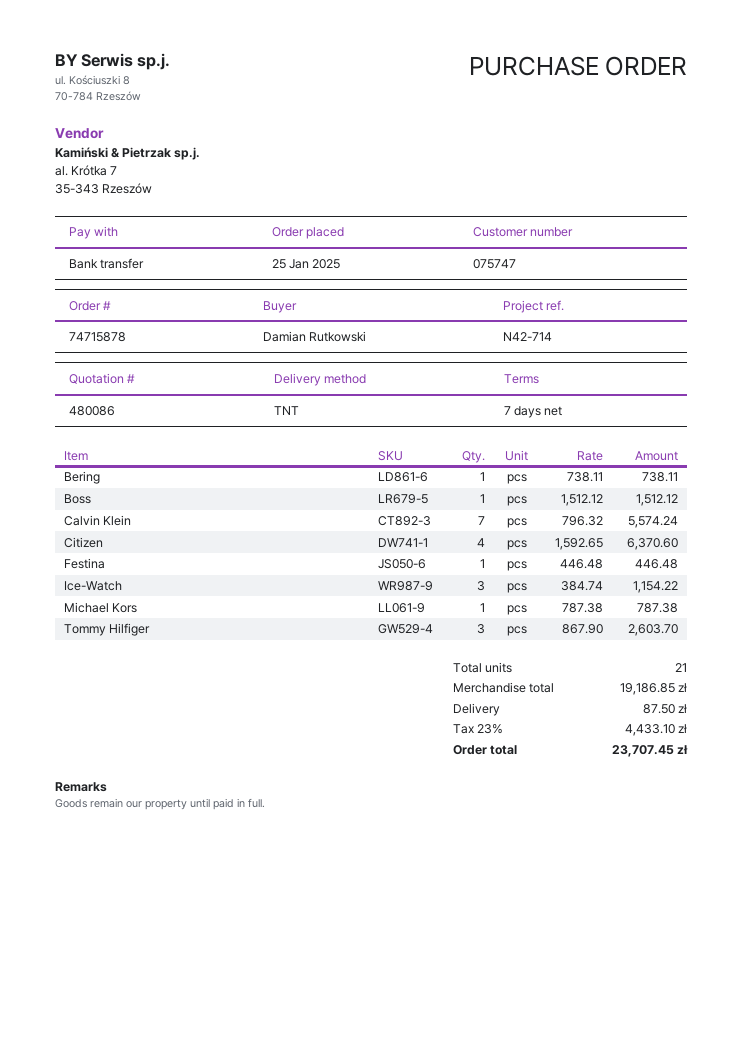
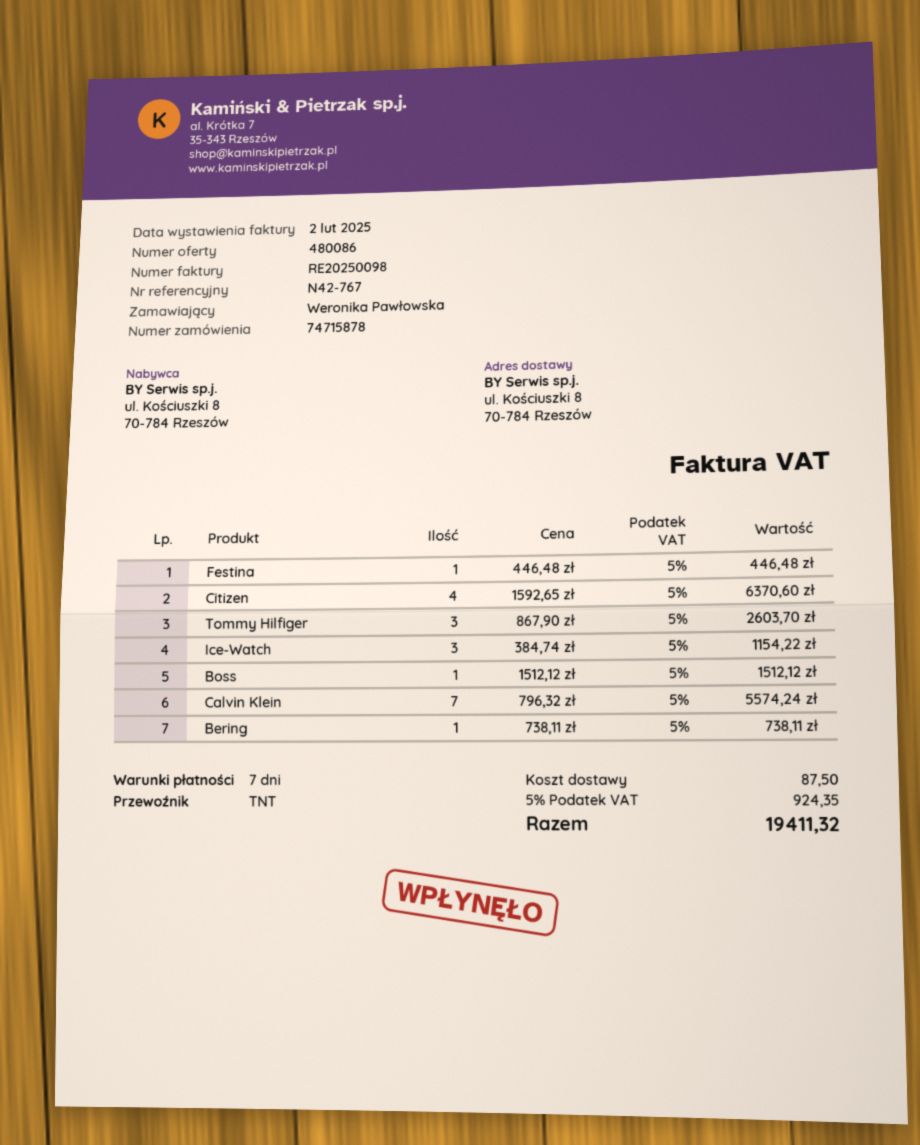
reference: N42-714 -> N42-767
ordered by: Damian Rutkowski -> Weronika Pawłowska
Michael Kors: 1 x 787.38 = 787.38 -> none
tax: 23% = 4433.10 -> 5% = 924.35
total: 23707.45 -> 19411.32

